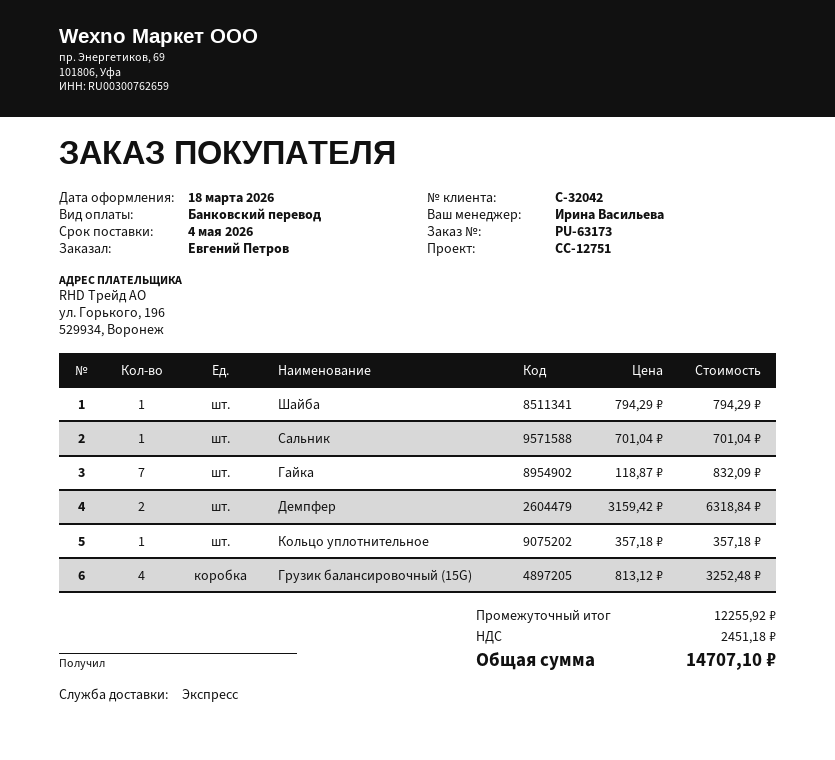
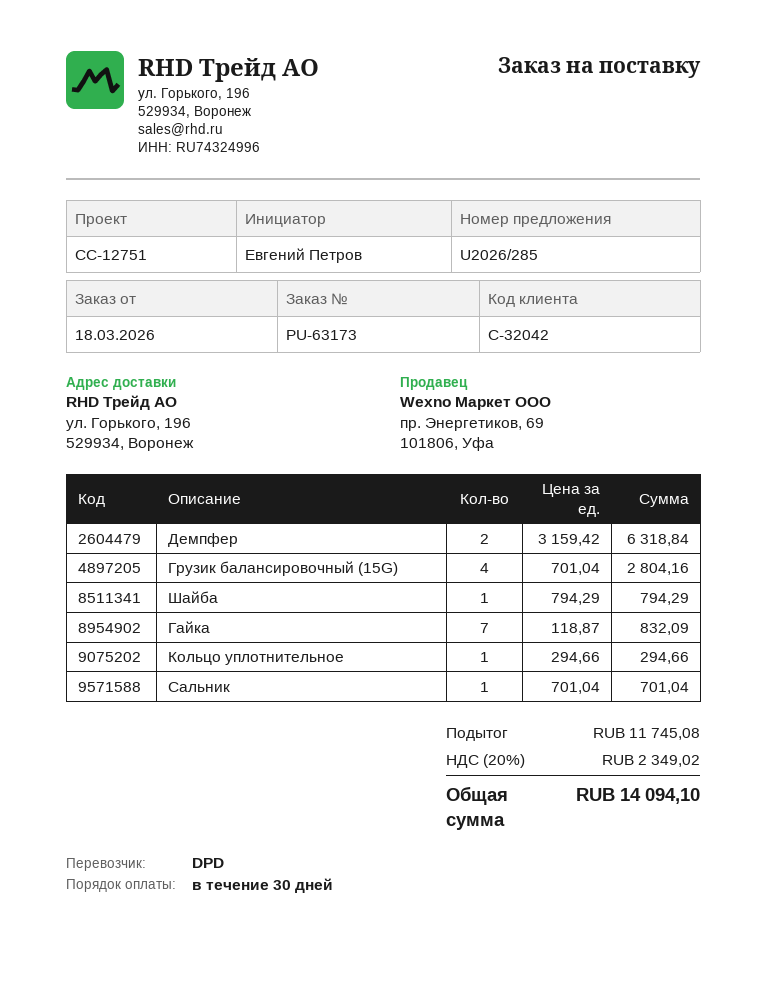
shipping method: express -> DPD
Кольцо уплотнительное: 1 x 357.18 = 357.18 -> 1 x 294.66 = 294.66
Грузик балансировочный (15G): 4 x 813.12 = 3252.48 -> 4 x 701.04 = 2804.16
subtotal: 12255.92 -> 11745.08
tax: 2451.18 -> 2349.02
total: 14707.10 -> 14094.10

